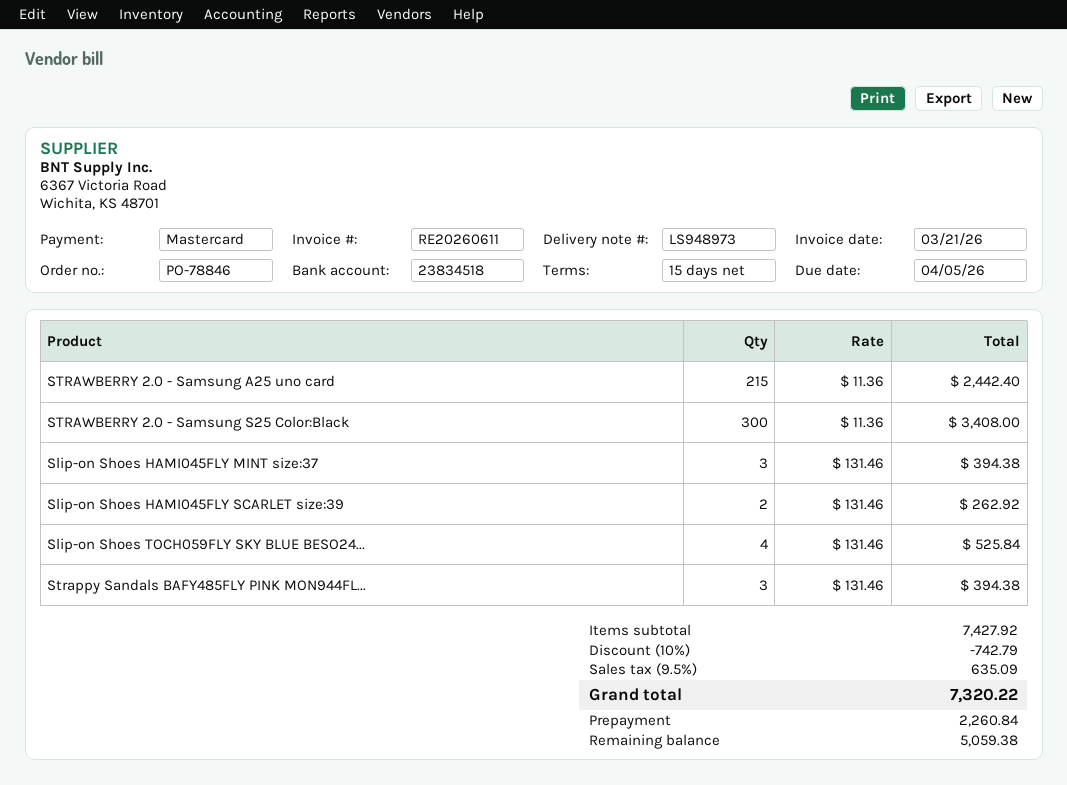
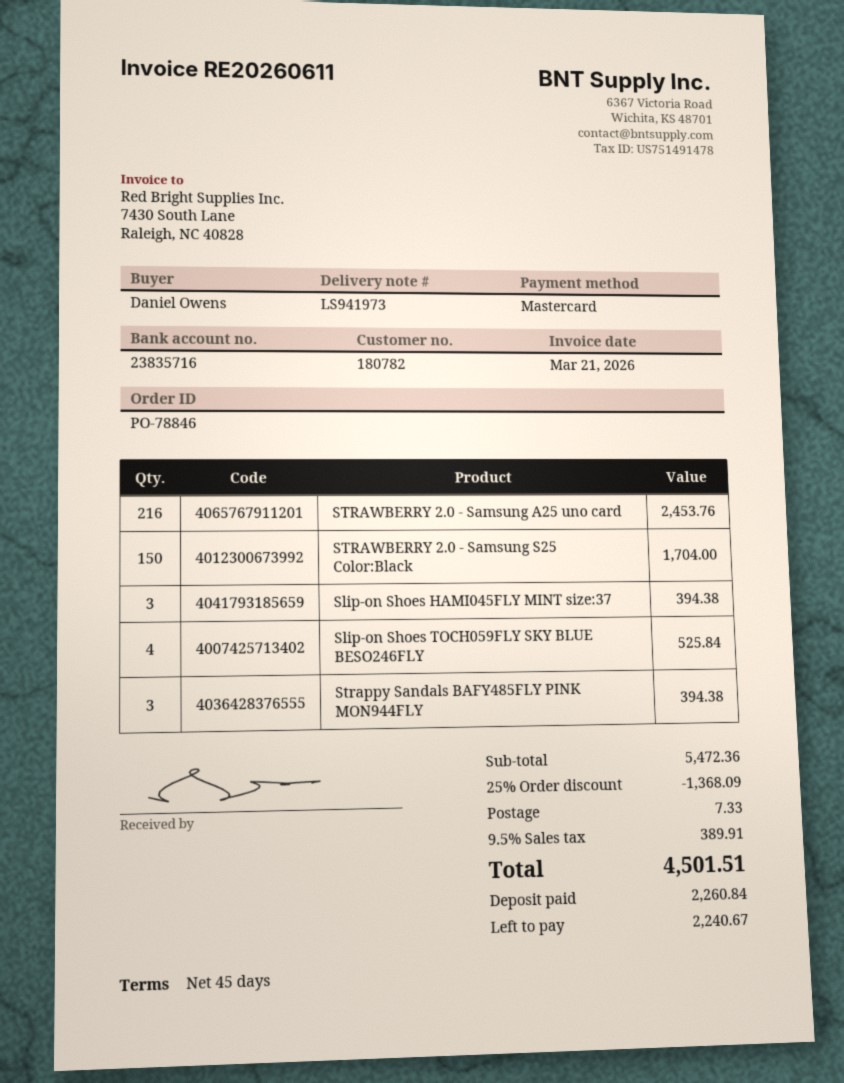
delivery note number: LS948973 -> LS941973
payment terms: 15 days -> 45 days
bank account: 23834518 -> 23835716
STRAWBERRY 2.0 - Samsung A25 uno card: 215 for 2442.40 -> 216 for 2453.76
STRAWBERRY 2.0 - Samsung S25 Color:Black: 300 for 3408.00 -> 150 for 1704.00
Slip-on Shoes HAMI045FLY SCARLET size:39: 2 for 262.92 -> none
subtotal: 7427.92 -> 5472.36
discount: 10% = 742.79 -> 25% = 1368.09
shipping: none -> 7.33
tax: 9.5% = 635.09 -> 9.5% = 389.91
total: 7320.22 -> 4501.51
balance: 5059.38 -> 2240.67

